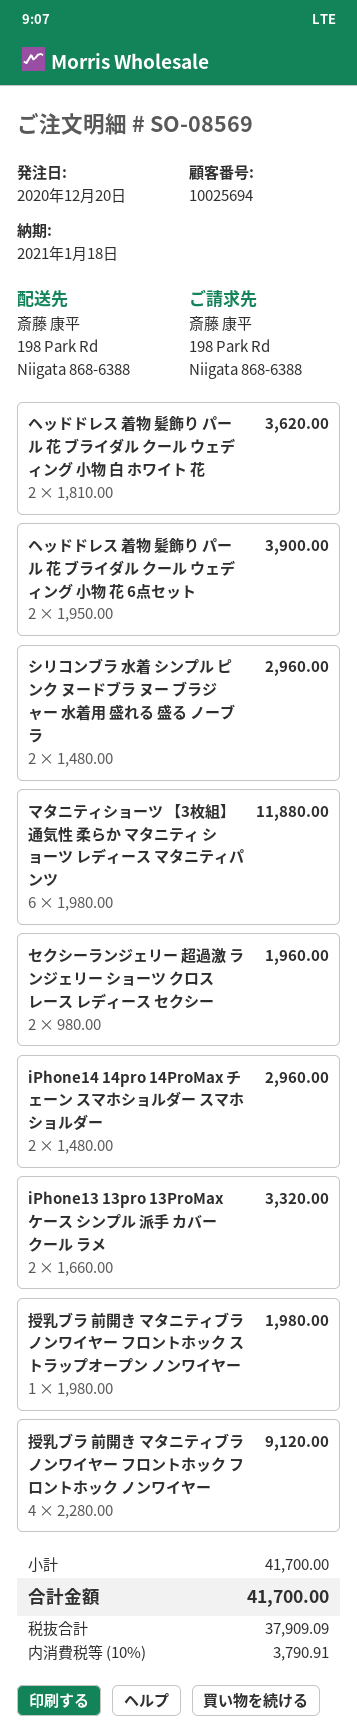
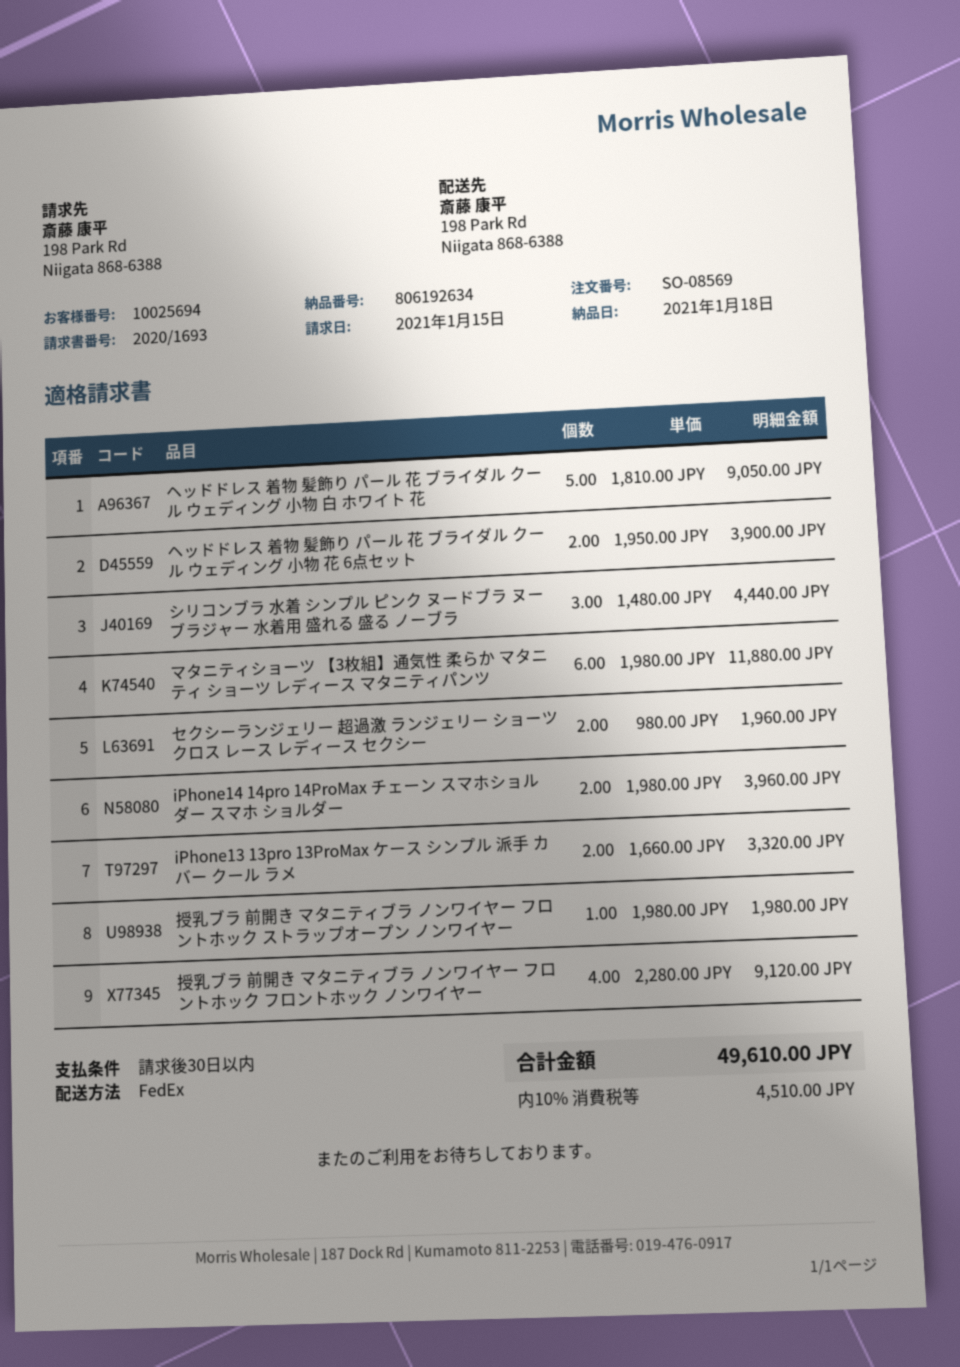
ヘッドドレス 着物 髪飾り パール 花 ブライダル クール ウェディング 小物 白 ホワイト 花: 2 x 1810.00 = 3620.00 -> 5 x 1810.00 = 9050.00
シリコンブラ 水着 シンプル ピンク ヌードブラ ヌー ブラジャー 水着用 盛れる 盛る ノーブラ: 2 x 1480.00 = 2960.00 -> 3 x 1480.00 = 4440.00
iPhone14 14pro 14ProMax チェーン スマホショルダー スマホ ショルダー: 2 x 1480.00 = 2960.00 -> 2 x 1980.00 = 3960.00
tax: 10% = 3790.91 -> 10% = 4510.00
total: 41700.00 -> 49610.00

